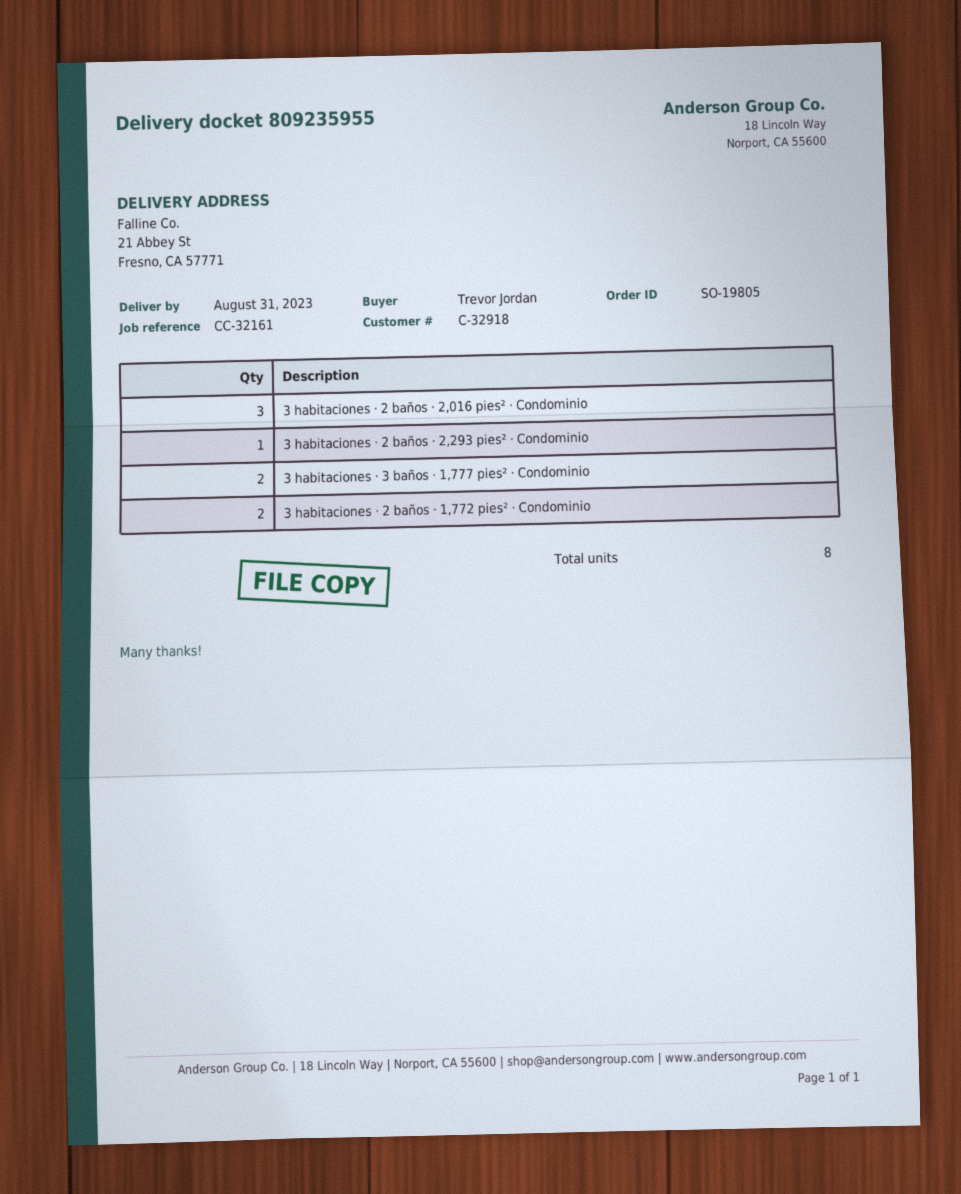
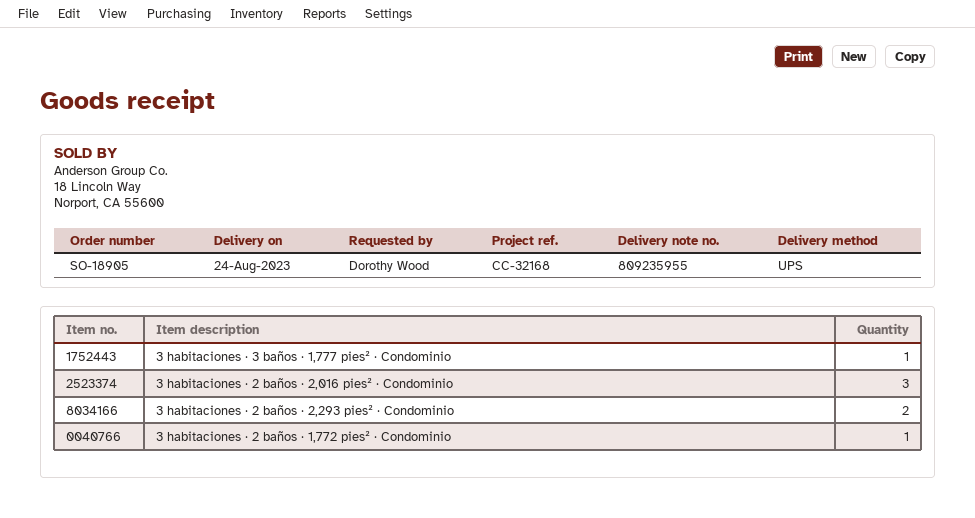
order number: SO-19805 -> SO-18905
delivery date: 2023-08-31 -> 2023-08-24
reference: CC-32161 -> CC-32168
ordered by: Trevor Jordan -> Dorothy Wood
3 habitaciones · 2 baños · 2,293 pies² · Condominio: 1 -> 2
3 habitaciones · 3 baños · 1,777 pies² · Condominio: 2 -> 1
3 habitaciones · 2 baños · 1,772 pies² · Condominio: 2 -> 1

